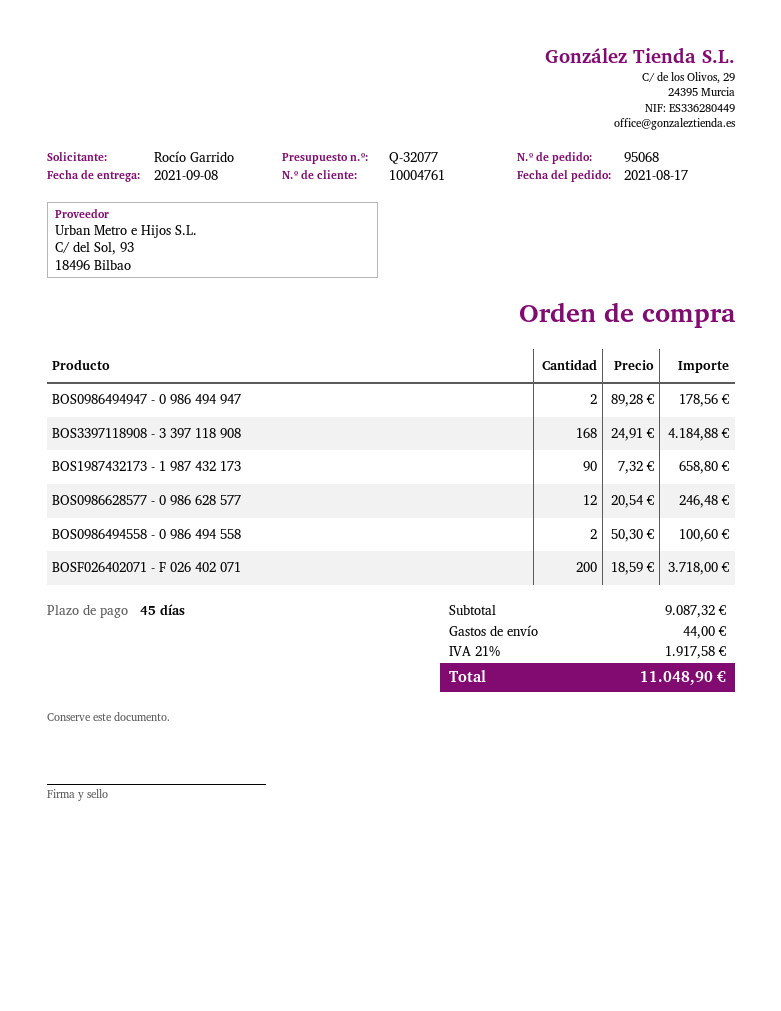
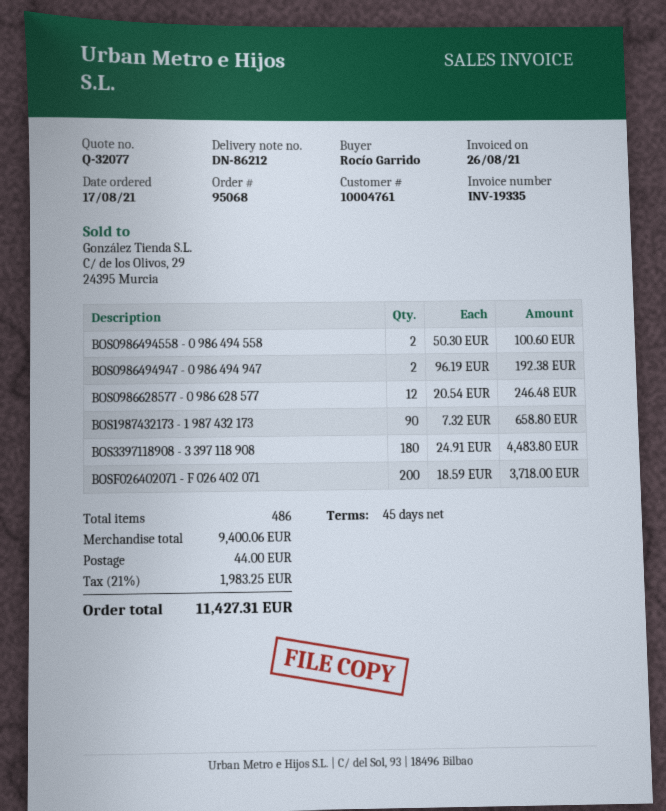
BOS0986494947 - 0 986 494 947: 2 x 89.28 = 178.56 -> 2 x 96.19 = 192.38
BOS3397118908 - 3 397 118 908: 168 x 24.91 = 4184.88 -> 180 x 24.91 = 4483.80
subtotal: 9087.32 -> 9400.06
tax: 21% = 1917.58 -> 21% = 1983.25
total: 11048.90 -> 11427.31

